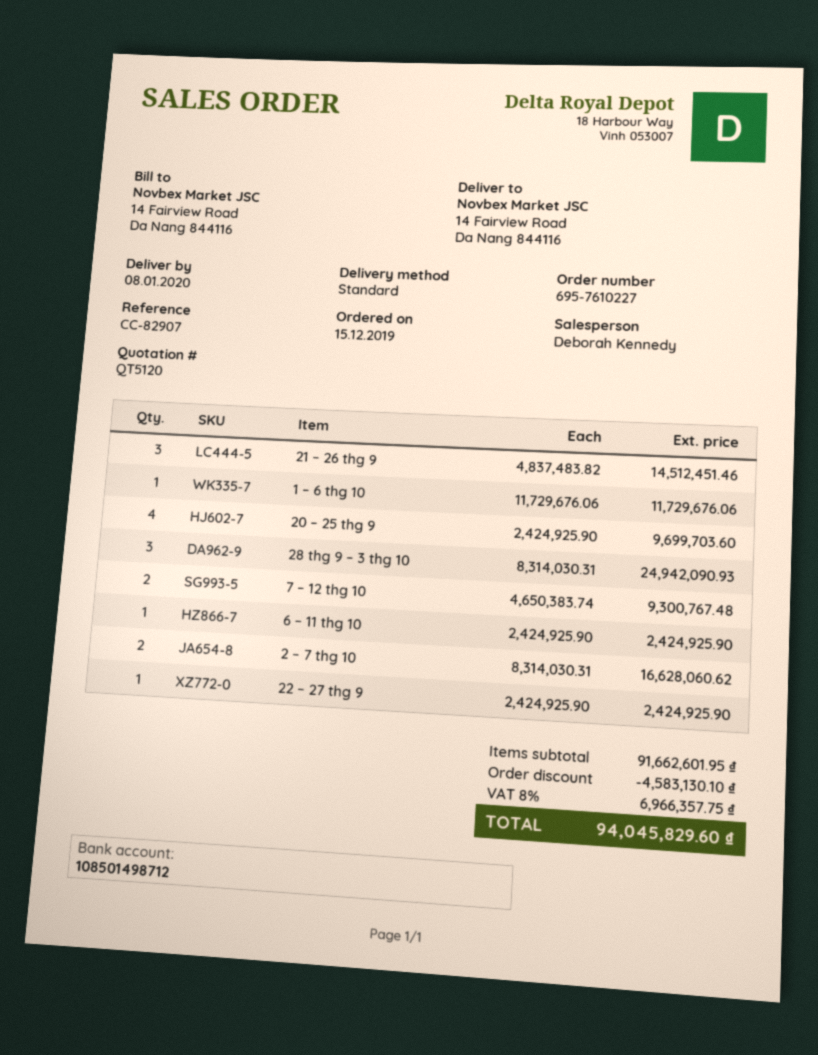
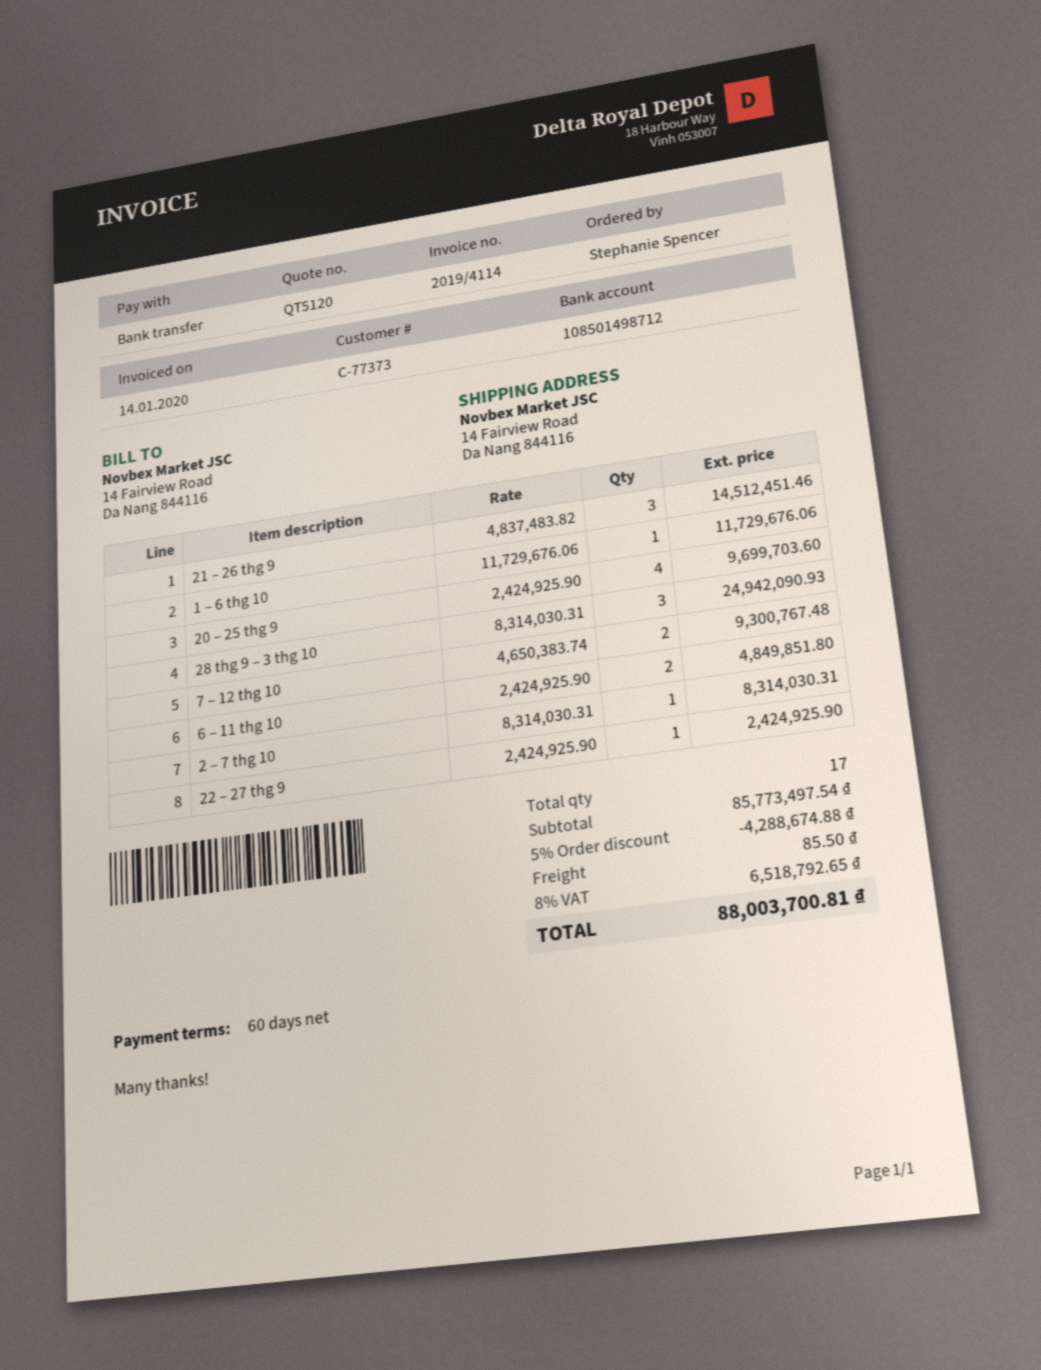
6 – 11 thg 10: 1 x 2424925.90 = 2424925.90 -> 2 x 2424925.90 = 4849851.80
2 – 7 thg 10: 2 x 8314030.31 = 16628060.62 -> 1 x 8314030.31 = 8314030.31
subtotal: 91662601.95 -> 85773497.54
discount: 4583130.10 -> 4288674.88
shipping: none -> 85.50
tax: 8% = 6966357.75 -> 8% = 6518792.65
total: 94045829.60 -> 88003700.81

